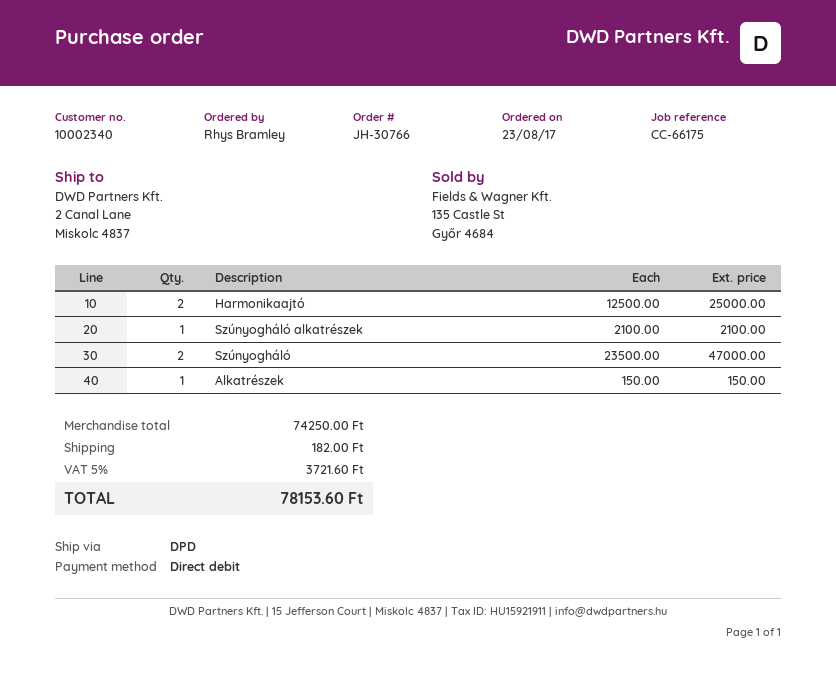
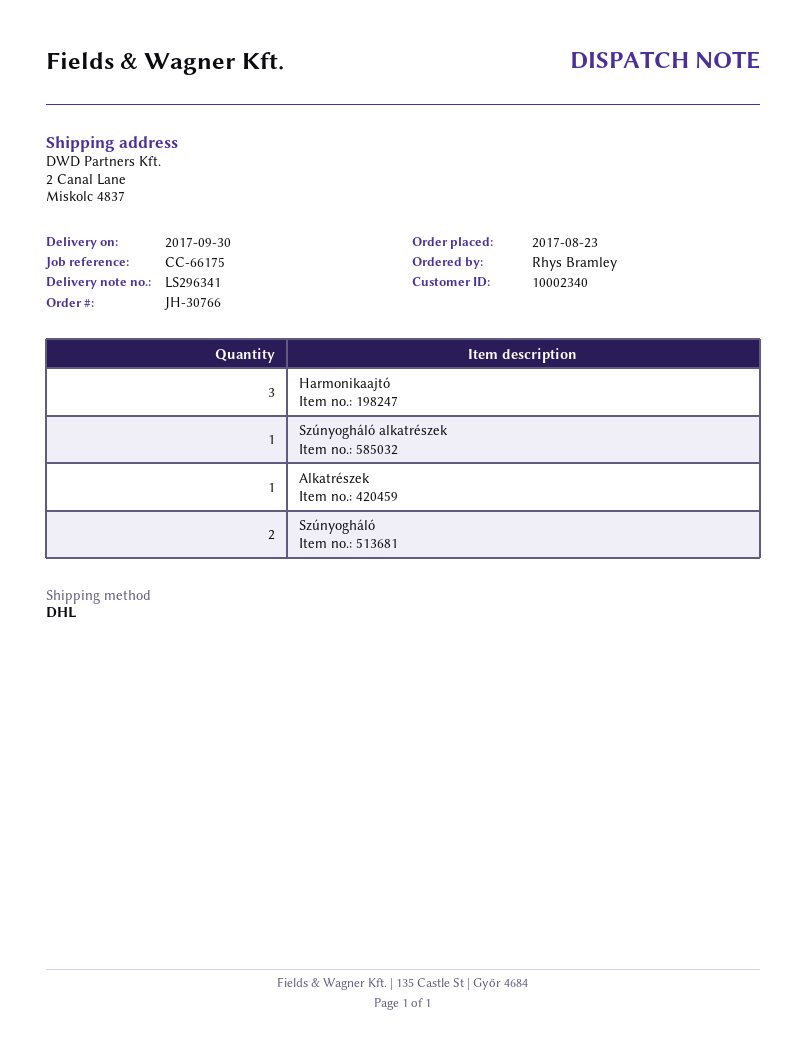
shipping method: DPD -> DHL
Harmonikaajtó: 2 -> 3

